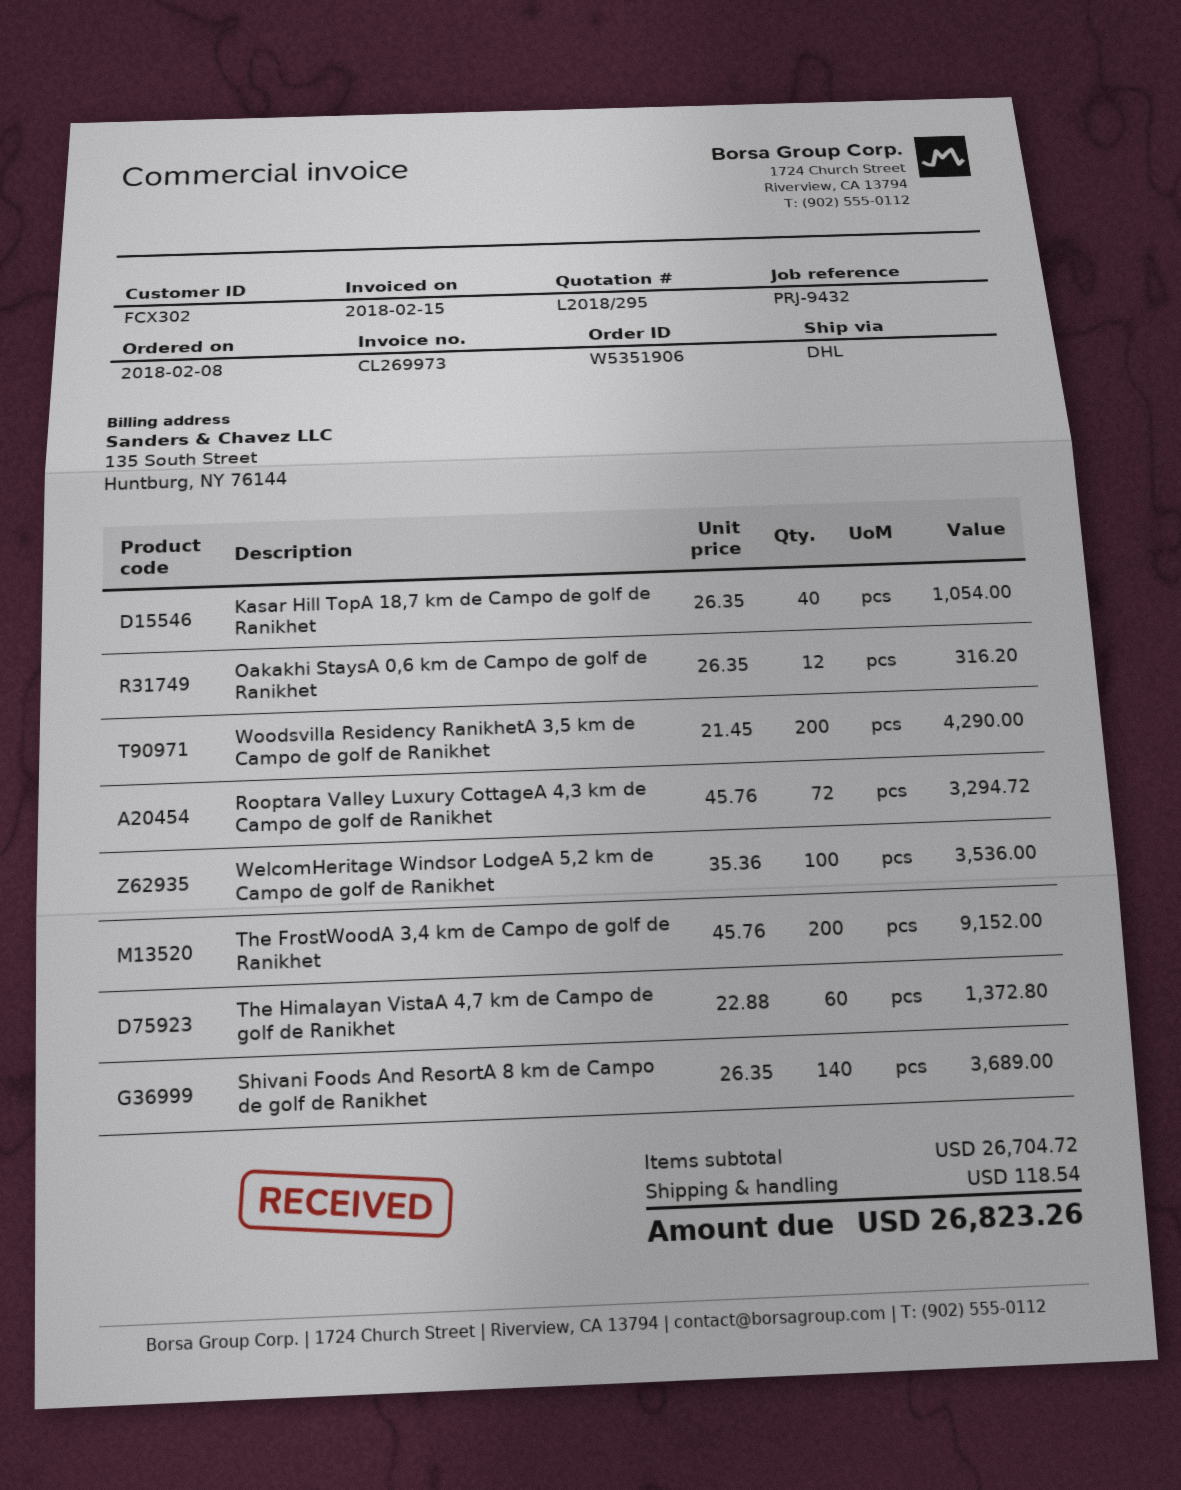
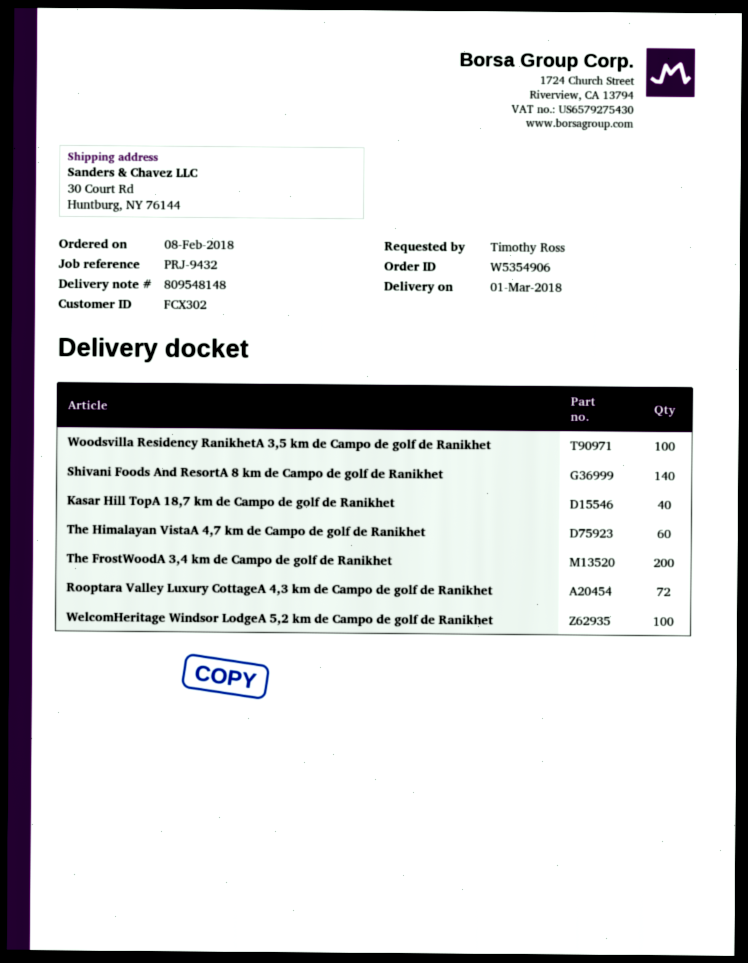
order number: W5351906 -> W5354906
Oakakhi StaysA 0,6 km de Campo de golf de Ranikhet: 12 -> none
Woodsvilla Residency RanikhetA 3,5 km de Campo de golf de Ranikhet: 200 -> 100

